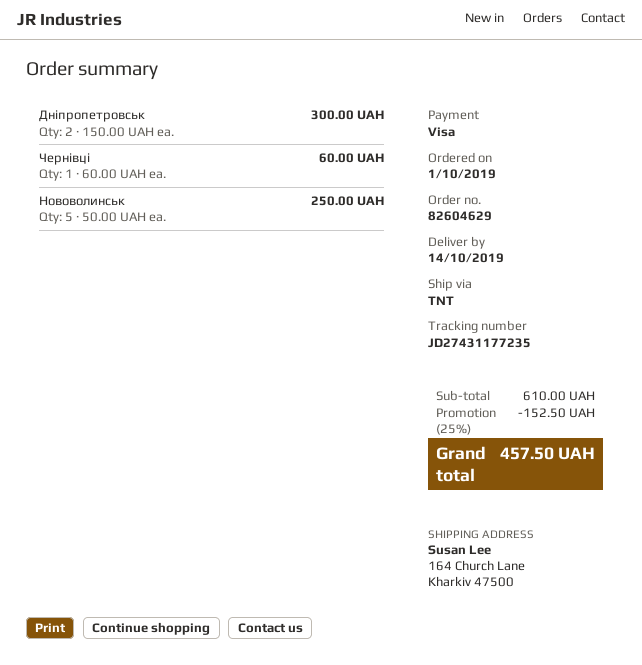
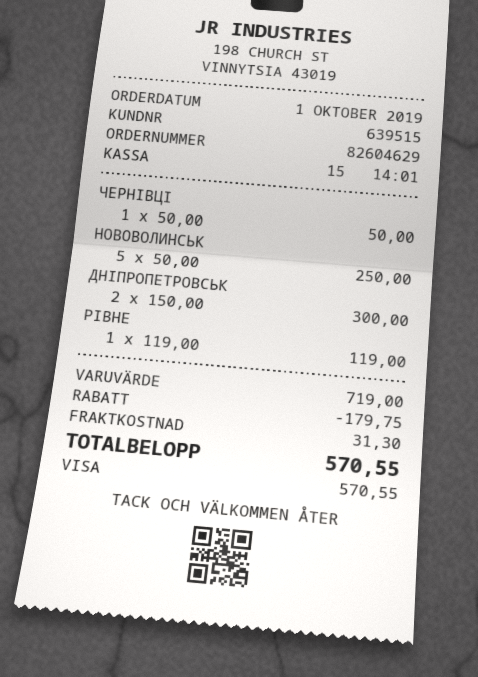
Чернівці: 1 x 60.00 = 60.00 -> 1 x 50.00 = 50.00
РІВНЕ: none -> 1 x 119.00 = 119.00
subtotal: 610.00 -> 719.00
discount: 152.50 -> 179.75
shipping: none -> 31.30
total: 457.50 -> 570.55

